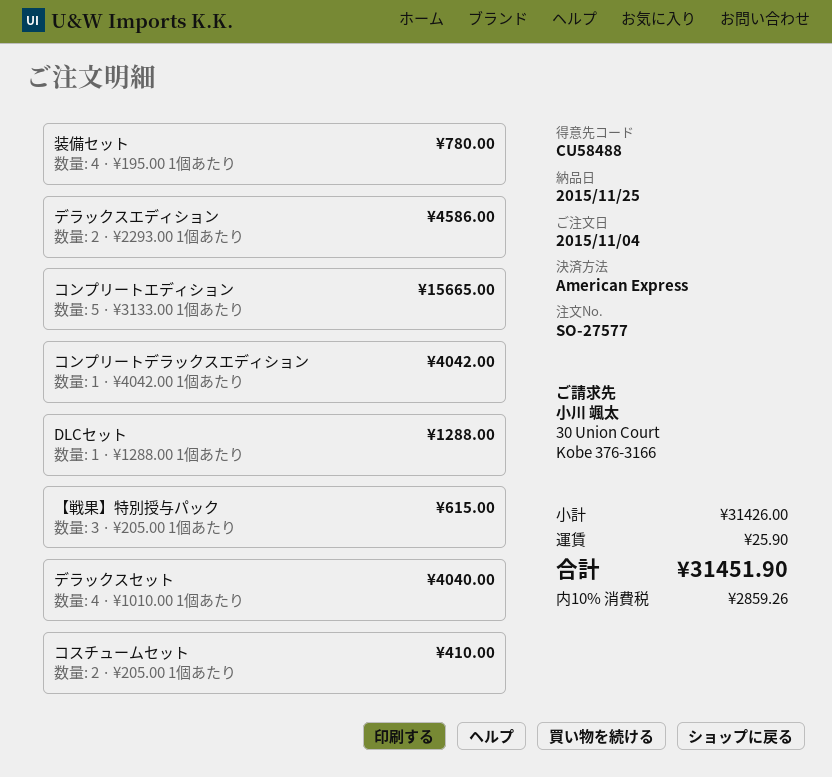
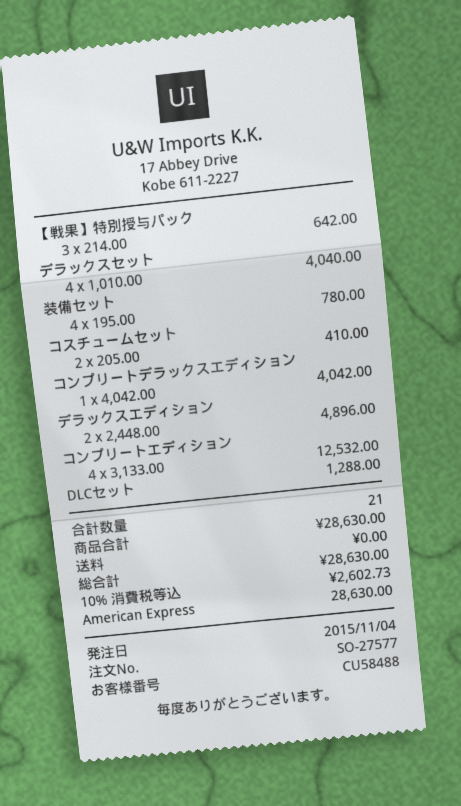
デラックスエディション: 2 x 2293.00 = 4586.00 -> 2 x 2448.00 = 4896.00
コンプリートエディション: 5 x 3133.00 = 15665.00 -> 4 x 3133.00 = 12532.00
【戦果】特別授与パック: 3 x 205.00 = 615.00 -> 3 x 214.00 = 642.00
subtotal: 31426.00 -> 28630.00
shipping: 25.90 -> 0.00
tax: 10% = 2859.26 -> 10% = 2602.73
total: 31451.90 -> 28630.00

